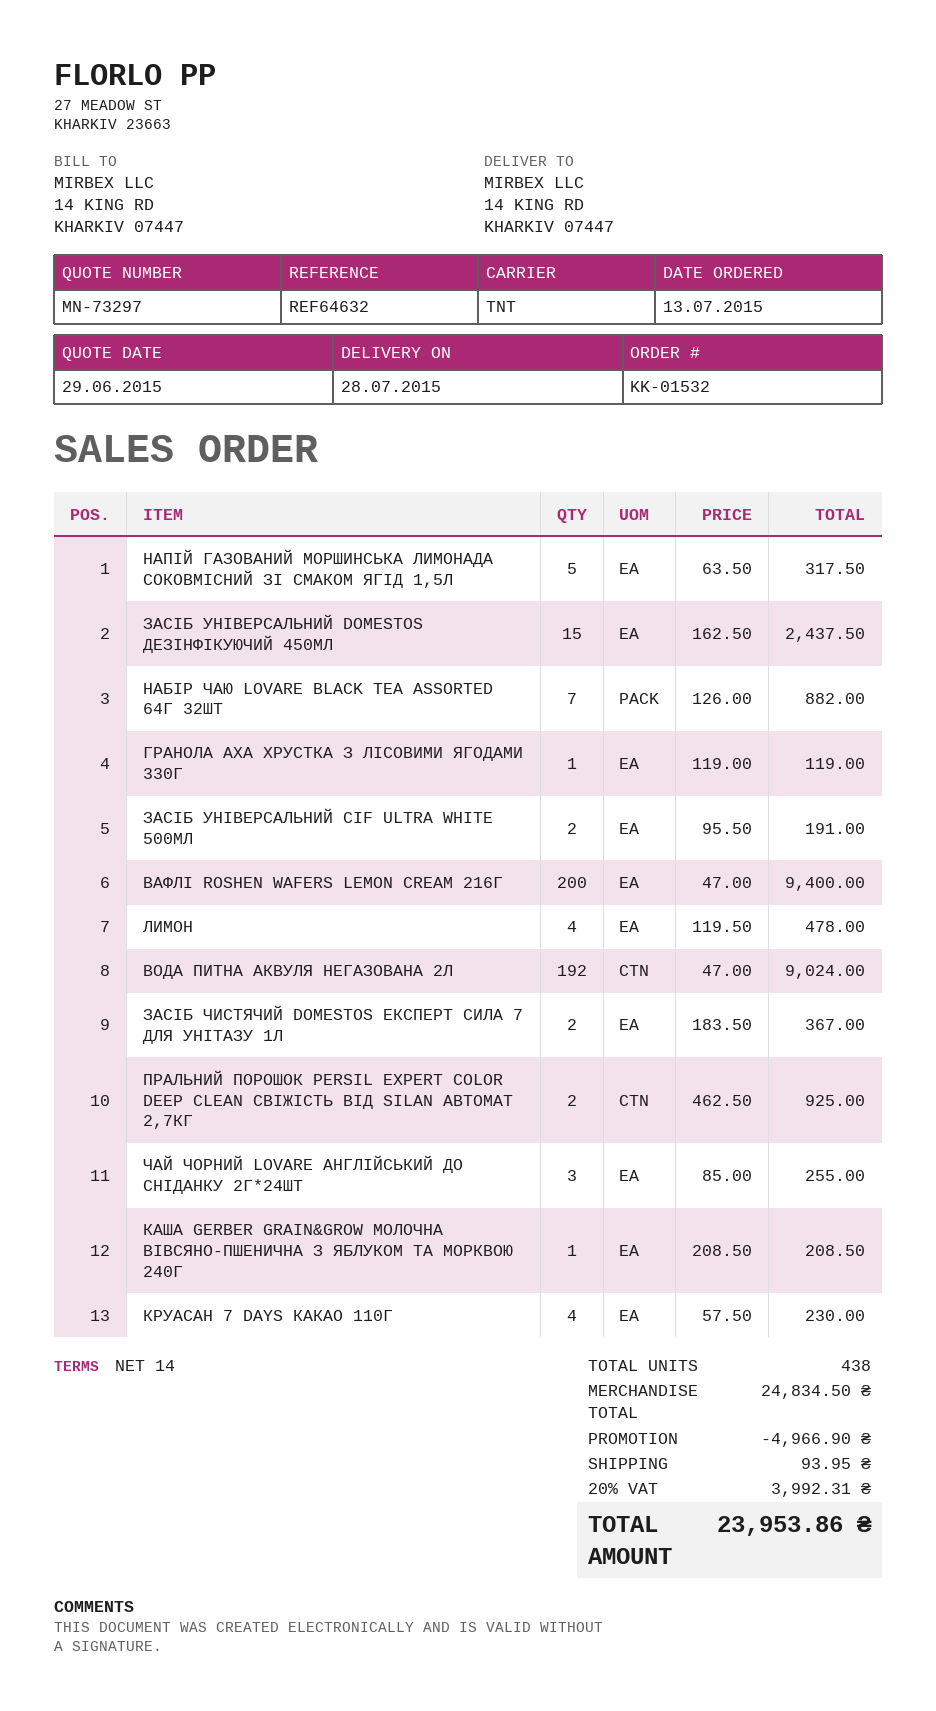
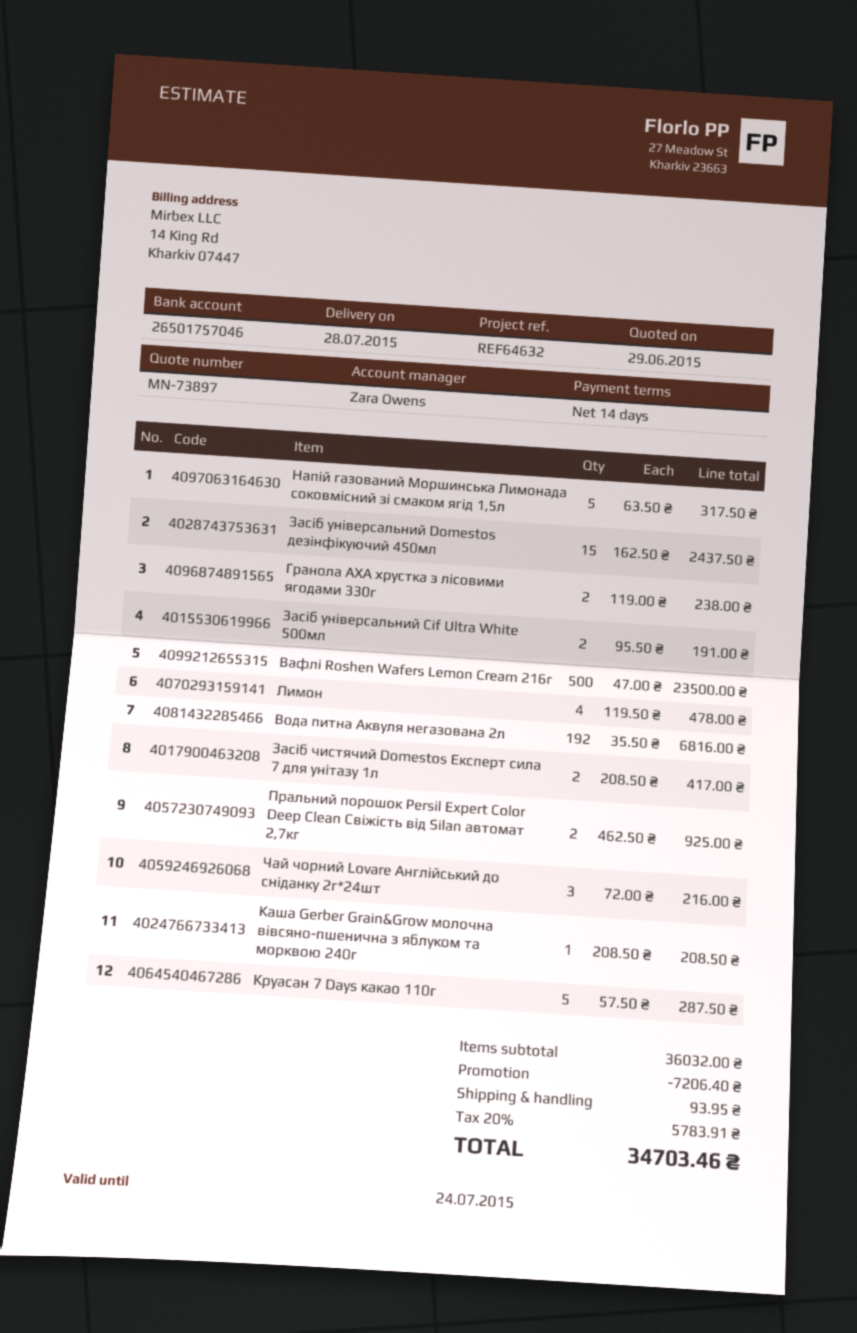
quote number: MN-73297 -> MN-73897
НАБІР ЧАЮ LOVARE BLACK TEA ASSORTED 64Г 32ШТ: 7 x 126.00 = 882.00 -> none
ГРАНОЛА AXA ХРУСТКА З ЛІСОВИМИ ЯГОДАМИ 330Г: 1 x 119.00 = 119.00 -> 2 x 119.00 = 238.00
ВАФЛІ ROSHEN WAFERS LEMON CREAM 216Г: 200 x 47.00 = 9400.00 -> 500 x 47.00 = 23500.00
ВОДА ПИТНА АКВУЛЯ НЕГАЗОВАНА 2Л: 192 x 47.00 = 9024.00 -> 192 x 35.50 = 6816.00
ЗАСІБ ЧИСТЯЧИЙ DOMESTOS ЕКСПЕРТ СИЛА 7 ДЛЯ УНІТАЗУ 1Л: 2 x 183.50 = 367.00 -> 2 x 208.50 = 417.00
ЧАЙ ЧОРНИЙ LOVARE АНГЛІЙСЬКИЙ ДО СНІДАНКУ 2Г*24ШТ: 3 x 85.00 = 255.00 -> 3 x 72.00 = 216.00
КРУАСАН 7 DAYS КАКАО 110Г: 4 x 57.50 = 230.00 -> 5 x 57.50 = 287.50
subtotal: 24834.50 -> 36032.00
discount: 4966.90 -> 7206.40
tax: 20% = 3992.31 -> 20% = 5783.91
total: 23953.86 -> 34703.46

